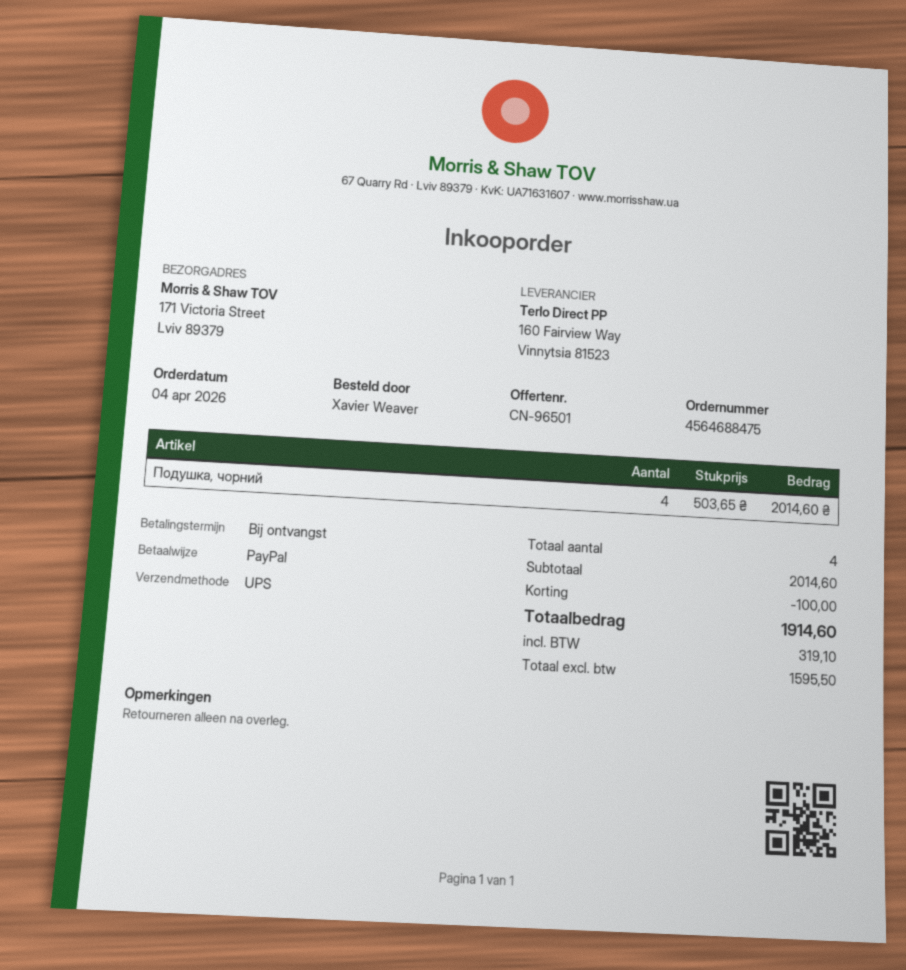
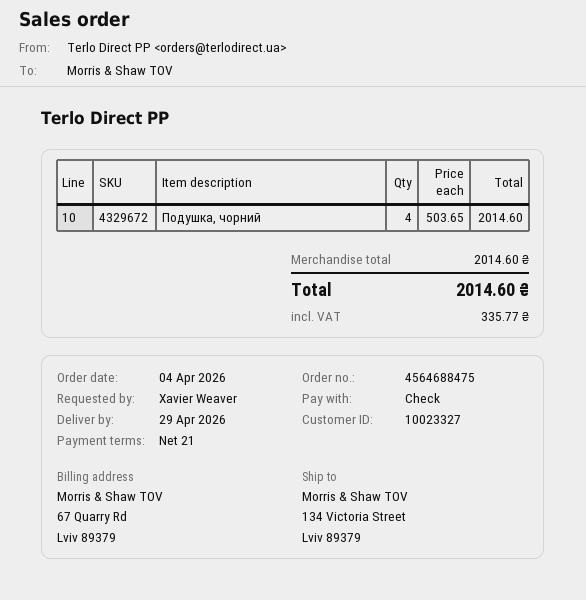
payment terms: on receipt -> 21 days
payment method: PayPal -> cheque
ship to: 171 Victoria Street, Lviv 89379 -> 134 Victoria Street, Lviv 89379
discount: 100.00 -> none
tax: 319.10 -> 335.77
total: 1914.60 -> 2014.60

